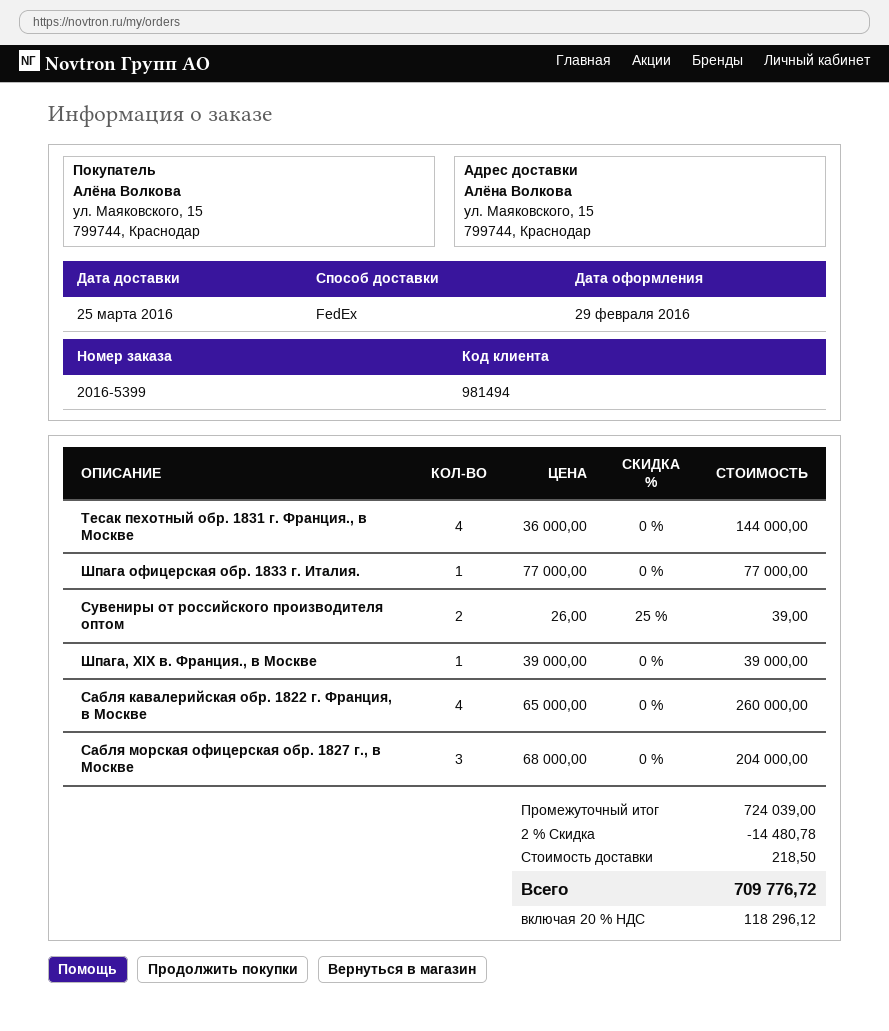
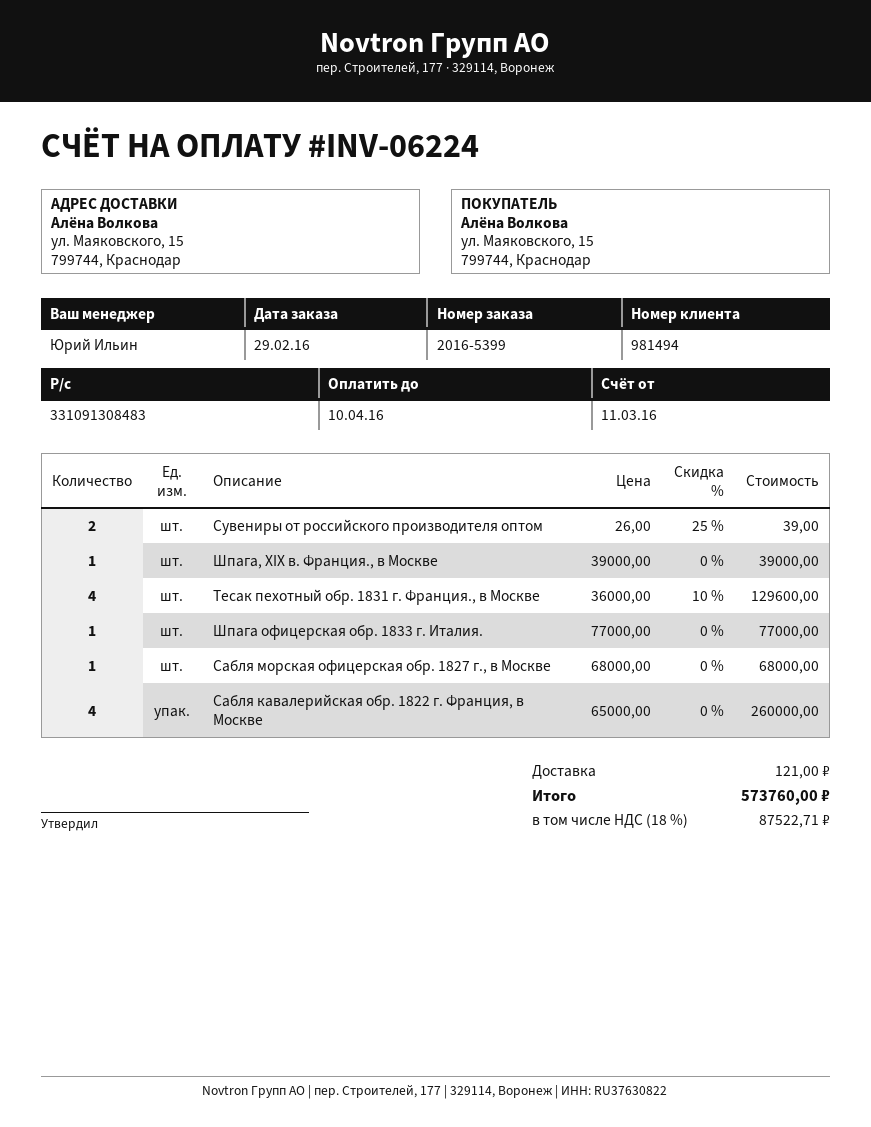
Тесак пехотный обр. 1831 г. Франция., в Москве: 4 x 36000.00 = 144000.00 -> 4 x 36000.00 - 10% = 129600.00
Сабля морская офицерская обр. 1827 г., в Москве: 3 x 68000.00 = 204000.00 -> 1 x 68000.00 = 68000.00
discount: 2% = 14480.78 -> none
shipping: 218.50 -> 121.00
tax: 20% = 118296.12 -> 18% = 87522.71
total: 709776.72 -> 573760.00

